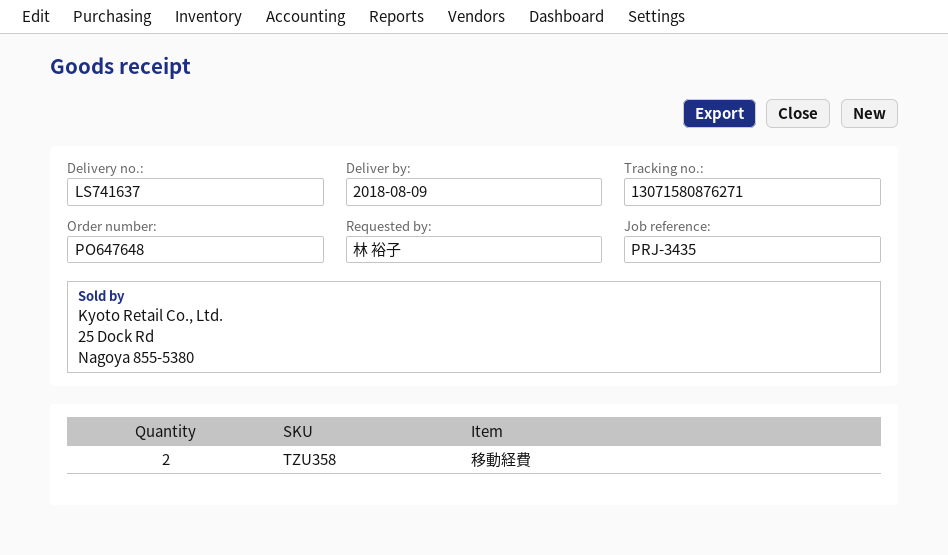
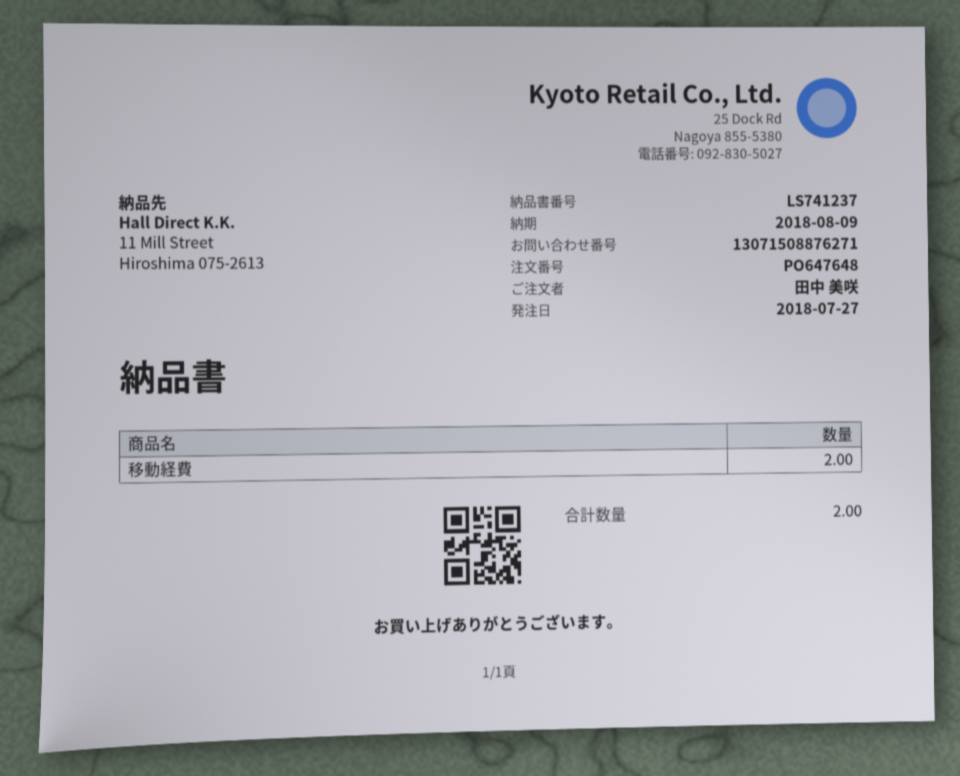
delivery note number: LS741637 -> LS741237
ordered by: 林 裕子 -> 田中 美咲
tracking number: 13071580876271 -> 13071508876271

